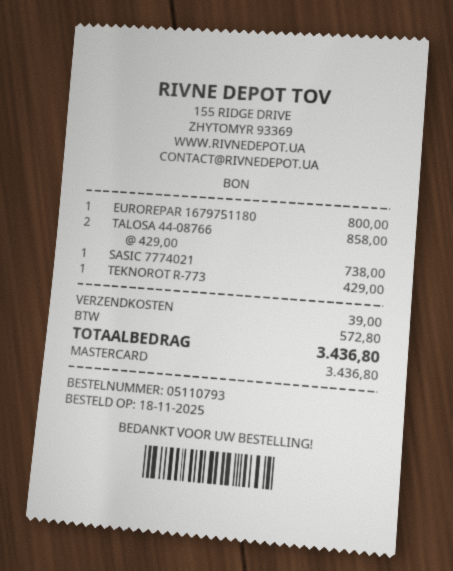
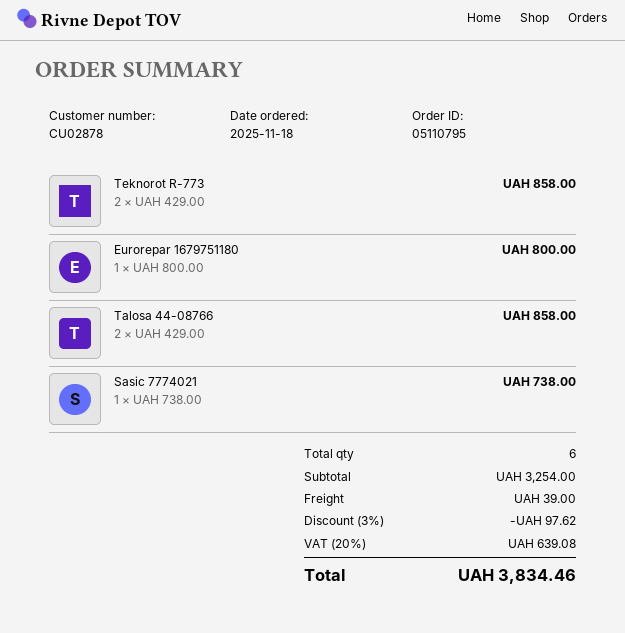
order number: 05110793 -> 05110795
TEKNOROT R-773: 1 x 429.00 = 429.00 -> 2 x 429.00 = 858.00
discount: none -> 3% = 97.62
tax: 572.80 -> 639.08
total: 3436.80 -> 3834.46

